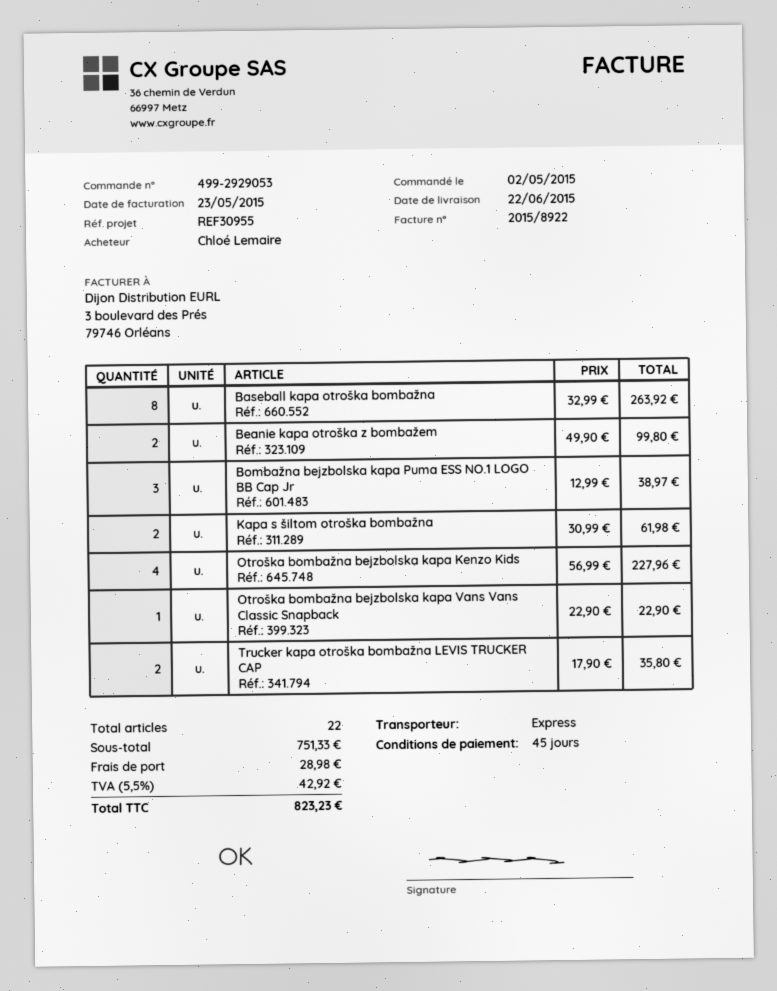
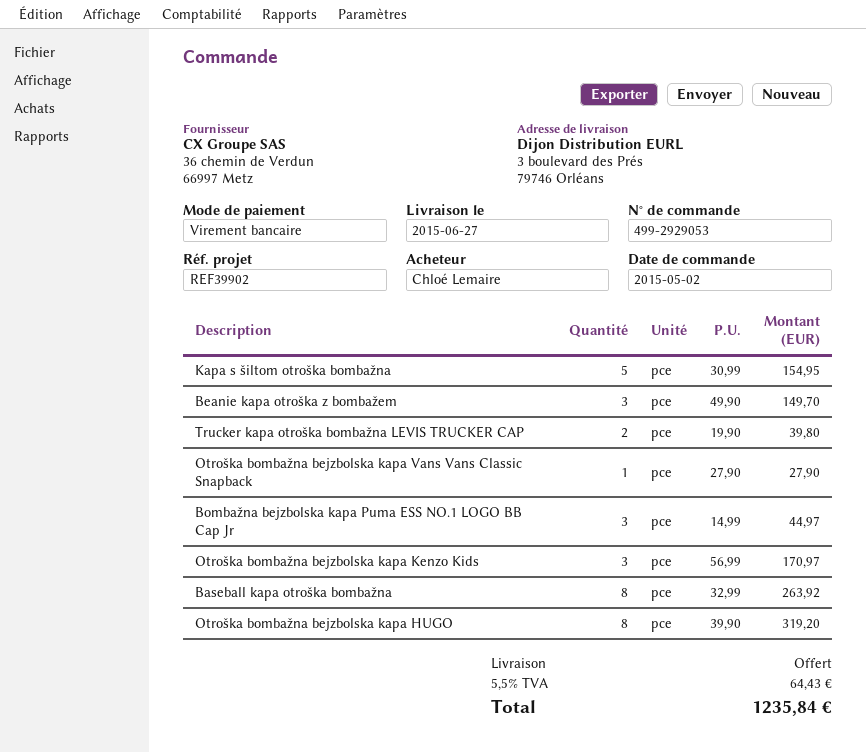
delivery date: 2015-06-22 -> 2015-06-27
reference: REF30955 -> REF39902
Beanie kapa otroška z bombažem: 2 x 49.90 = 99.80 -> 3 x 49.90 = 149.70
Bombažna bejzbolska kapa Puma ESS NO.1 LOGO BB Cap Jr: 3 x 12.99 = 38.97 -> 3 x 14.99 = 44.97
Kapa s šiltom otroška bombažna: 2 x 30.99 = 61.98 -> 5 x 30.99 = 154.95
Otroška bombažna bejzbolska kapa Kenzo Kids: 4 x 56.99 = 227.96 -> 3 x 56.99 = 170.97
Otroška bombažna bejzbolska kapa Vans Vans Classic Snapback: 1 x 22.90 = 22.90 -> 1 x 27.90 = 27.90
Trucker kapa otroška bombažna LEVIS TRUCKER CAP: 2 x 17.90 = 35.80 -> 2 x 19.90 = 39.80
Otroška bombažna bejzbolska kapa HUGO: none -> 8 x 39.90 = 319.20
shipping: 28.98 -> 0.00
tax: 5.5% = 42.92 -> 5.5% = 64.43
total: 823.23 -> 1235.84

